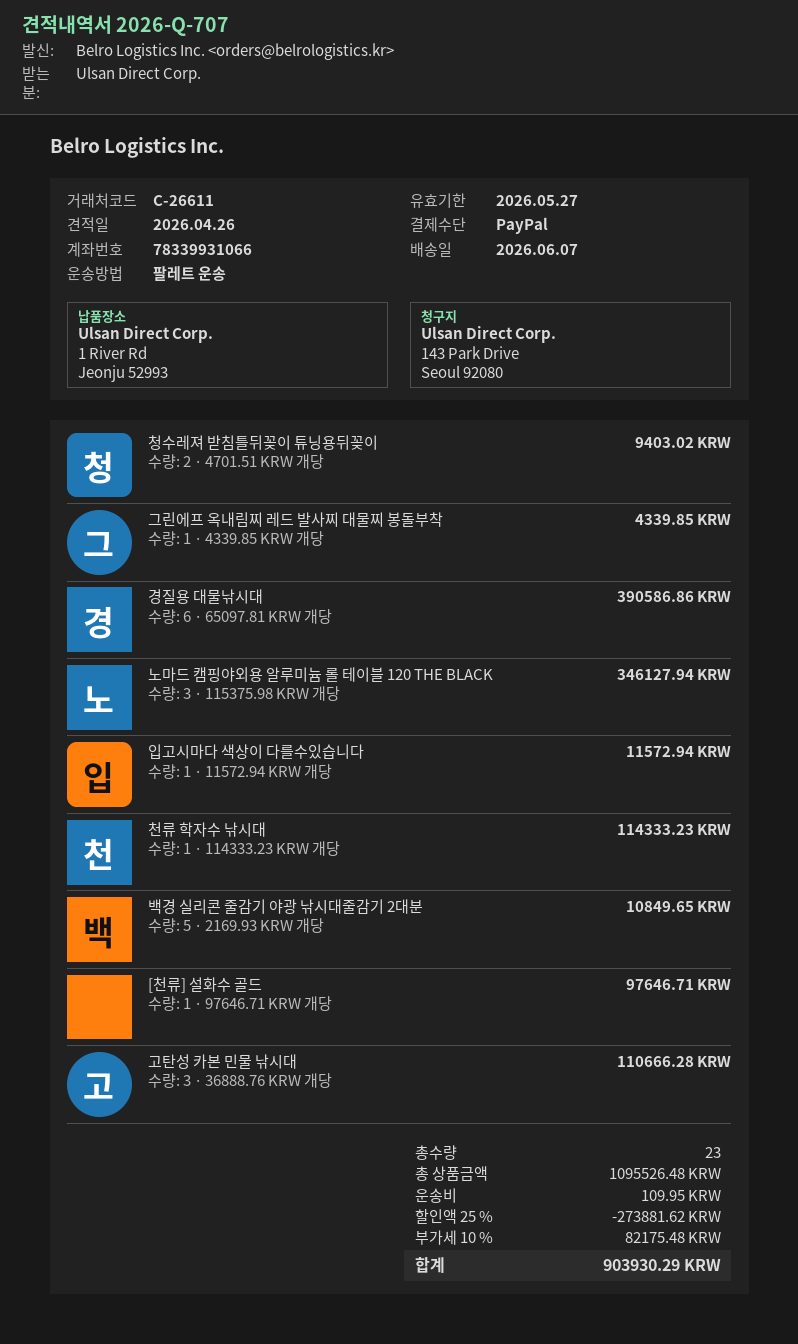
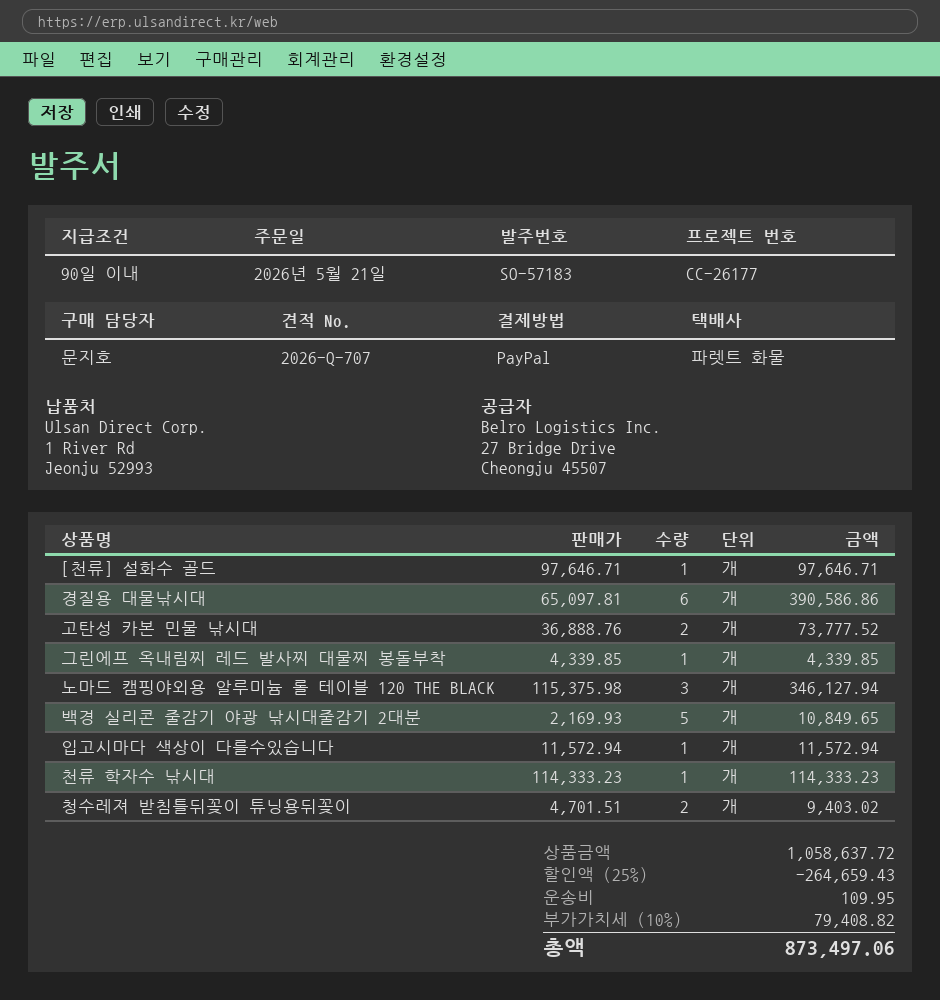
고탄성 카본 민물 낚시대: 3 x 36888.76 = 110666.28 -> 2 x 36888.76 = 73777.52
subtotal: 1095526.48 -> 1058637.72
discount: 25% = 273881.62 -> 25% = 264659.43
tax: 10% = 82175.48 -> 10% = 79408.82
total: 903930.29 -> 873497.06

